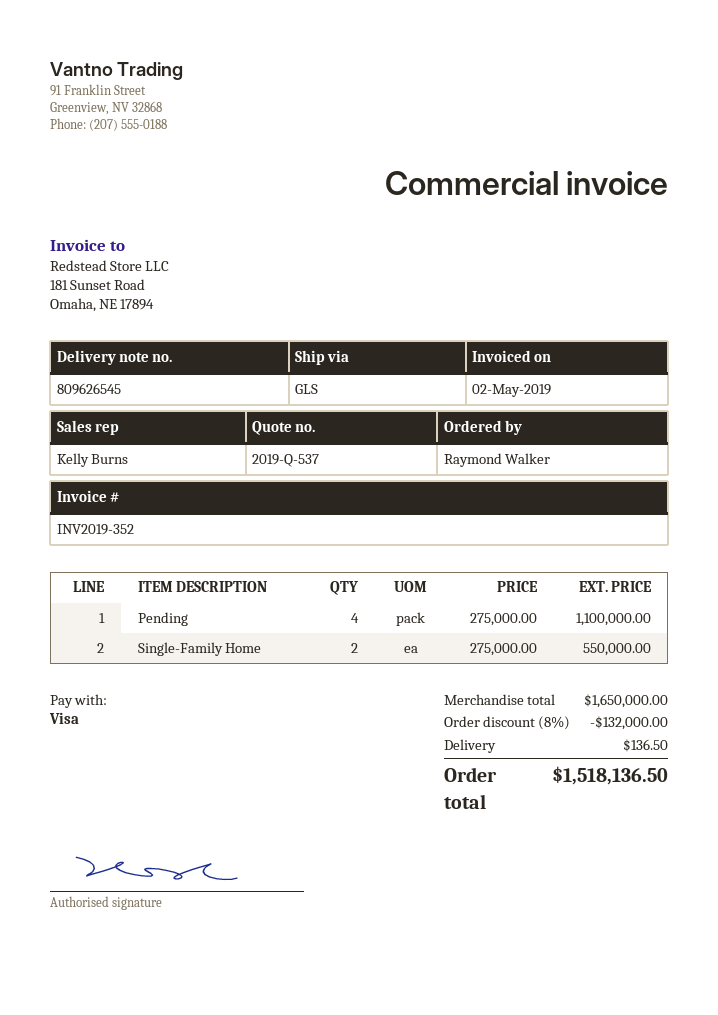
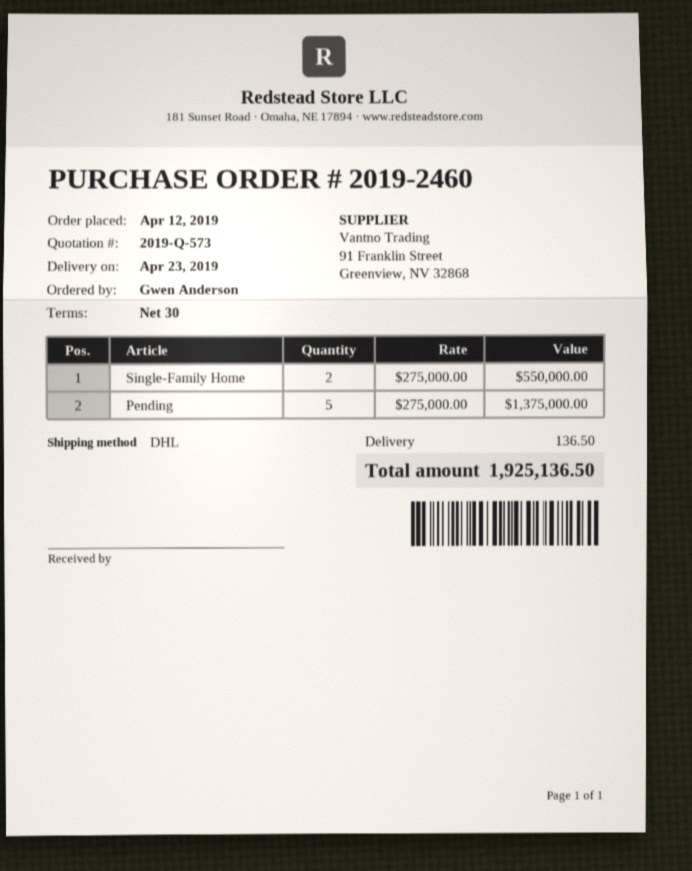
quote number: 2019-Q-537 -> 2019-Q-573
ordered by: Raymond Walker -> Gwen Anderson
shipping method: GLS -> DHL
Pending: 4 x 275000.00 = 1100000.00 -> 5 x 275000.00 = 1375000.00
discount: 8% = 132000.00 -> none
total: 1518136.50 -> 1925136.50

